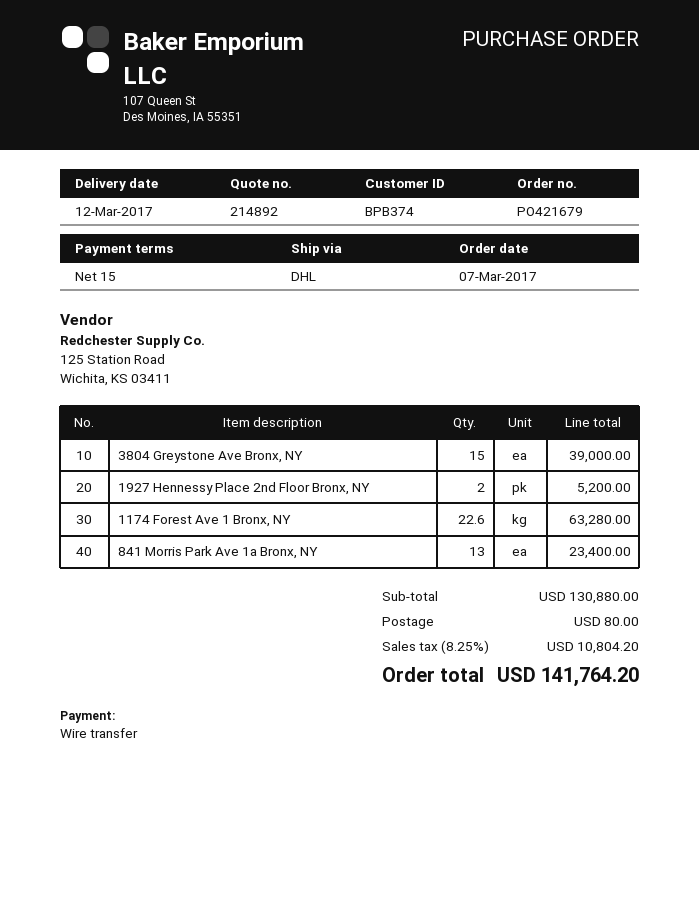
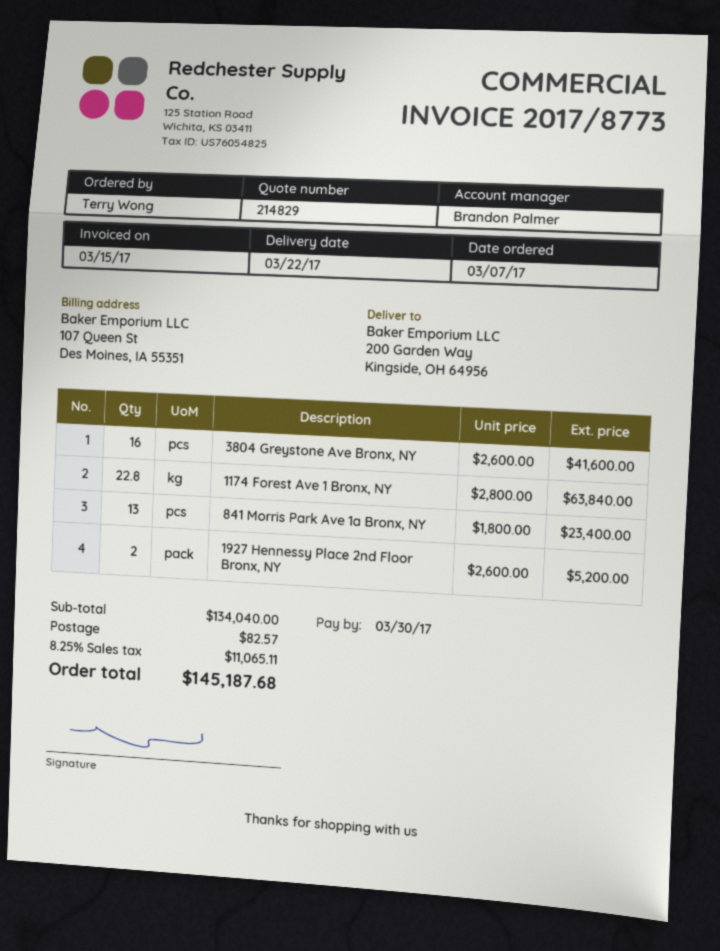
quote number: 214892 -> 214829
delivery date: 2017-03-12 -> 2017-03-22
3804 Greystone Ave Bronx, NY: 15 for 39000.00 -> 16 for 41600.00
1174 Forest Ave 1 Bronx, NY: 22.6 for 63280.00 -> 22.8 for 63840.00
subtotal: 130880.00 -> 134040.00
shipping: 80.00 -> 82.57
tax: 8.25% = 10804.20 -> 8.25% = 11065.11
total: 141764.20 -> 145187.68

